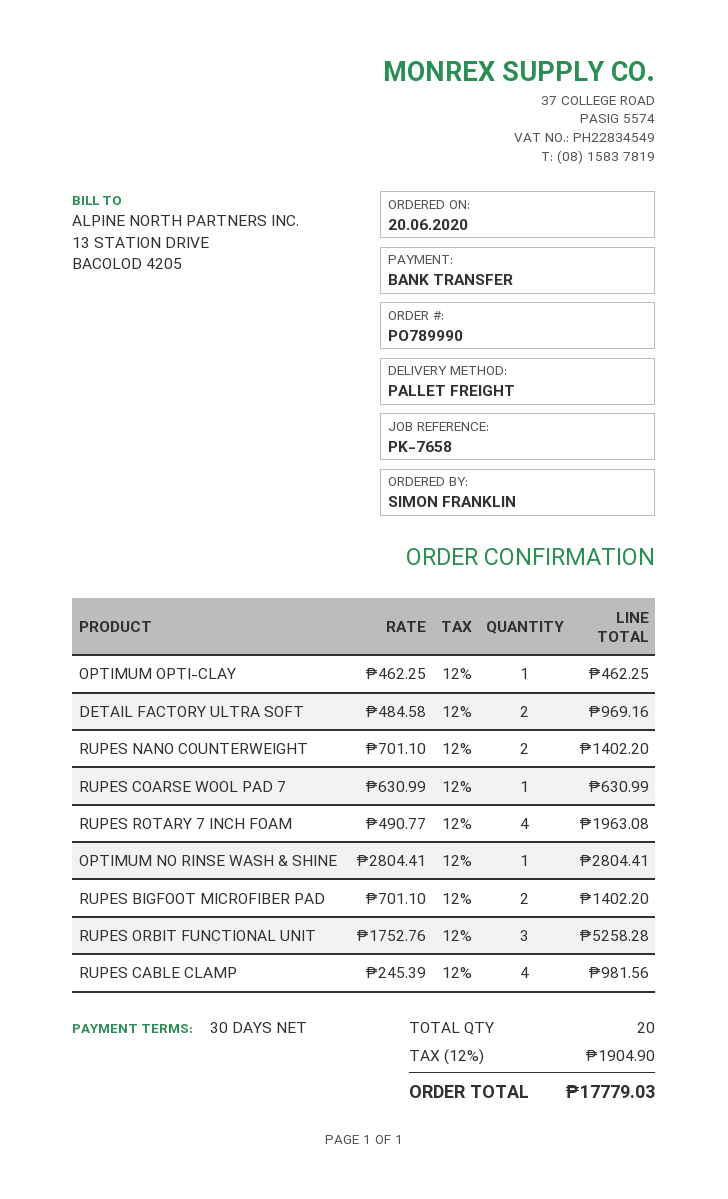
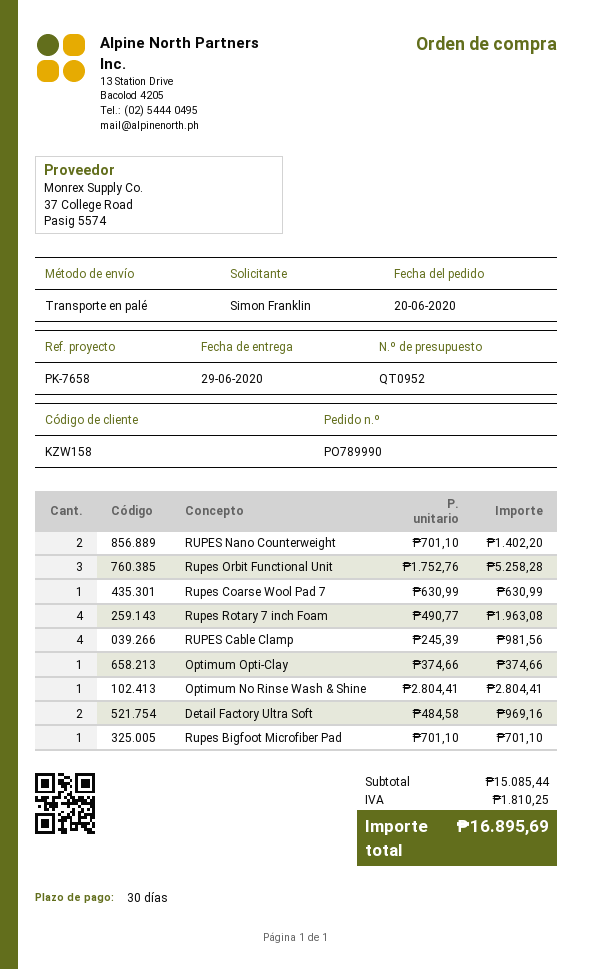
OPTIMUM OPTI-CLAY: 1 x 462.25 = 462.25 -> 1 x 374.66 = 374.66
RUPES BIGFOOT MICROFIBER PAD: 2 x 701.10 = 1402.20 -> 1 x 701.10 = 701.10
tax: 1904.90 -> 1810.25
total: 17779.03 -> 16895.69

